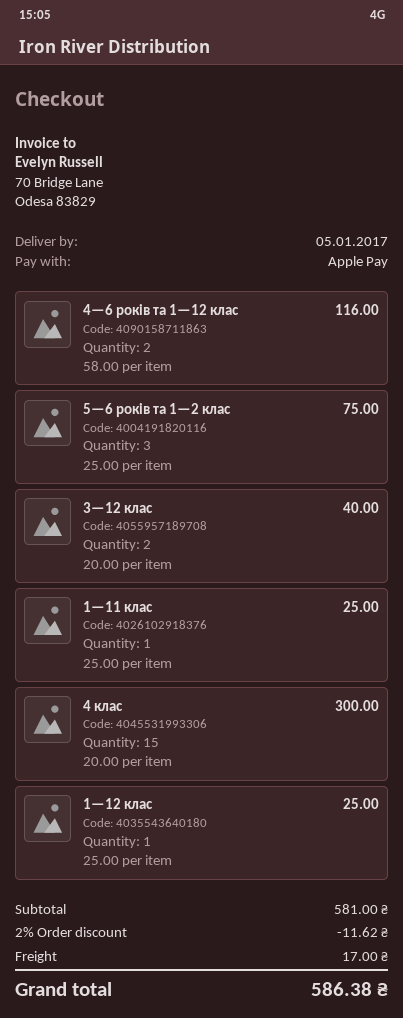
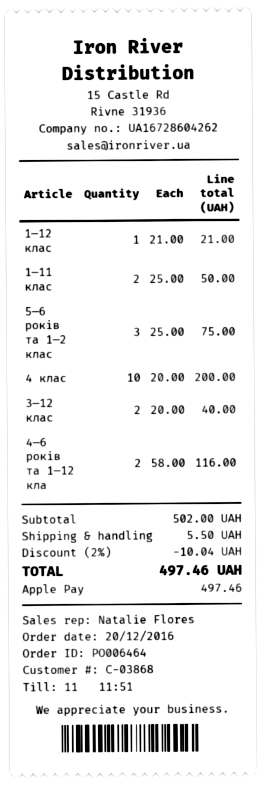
1—11 клас: 1 x 25.00 = 25.00 -> 2 x 25.00 = 50.00
4 клас: 15 x 20.00 = 300.00 -> 10 x 20.00 = 200.00
1—12 клас: 1 x 25.00 = 25.00 -> 1 x 21.00 = 21.00
subtotal: 581.00 -> 502.00
discount: 2% = 11.62 -> 2% = 10.04
shipping: 17.00 -> 5.50
total: 586.38 -> 497.46

